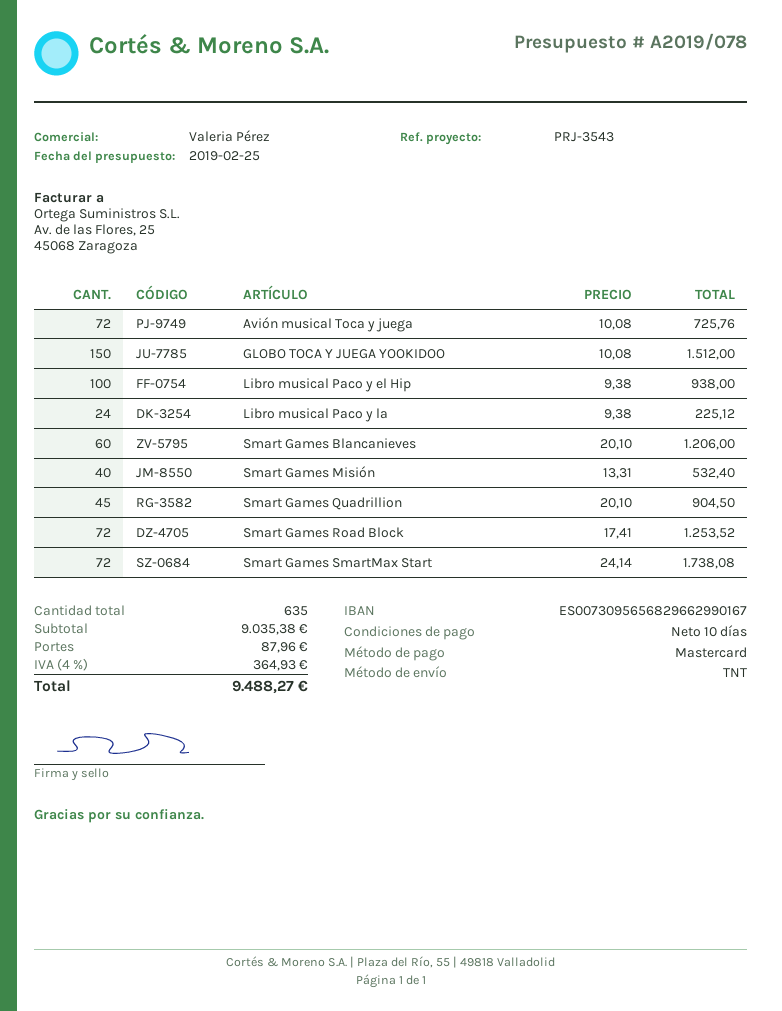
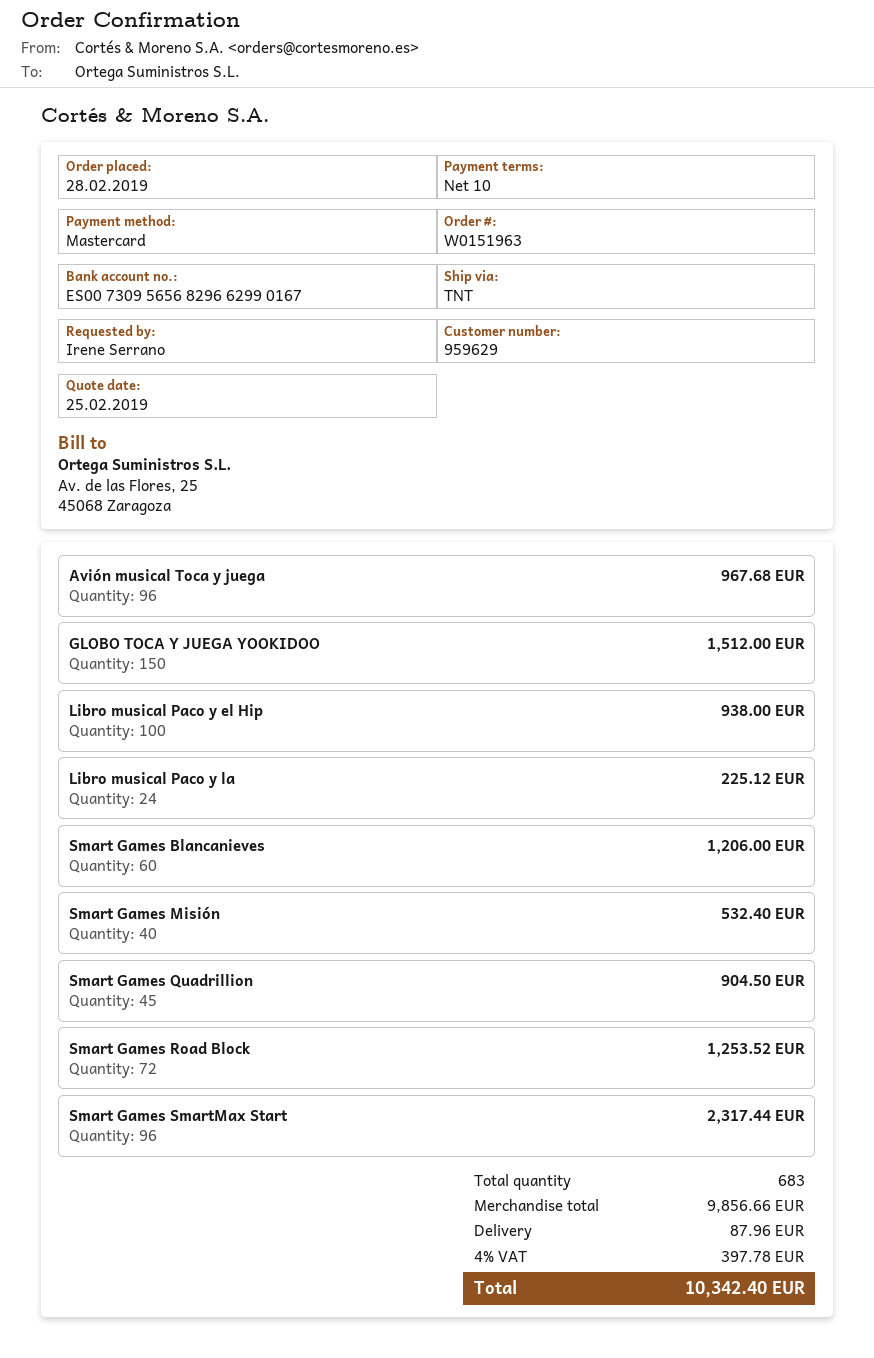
Avión musical Toca y juega: 72 for 725.76 -> 96 for 967.68
Smart Games SmartMax Start: 72 for 1738.08 -> 96 for 2317.44
total quantity: 635 -> 683
subtotal: 9035.38 -> 9856.66
tax: 4% = 364.93 -> 4% = 397.78
total: 9488.27 -> 10342.40

